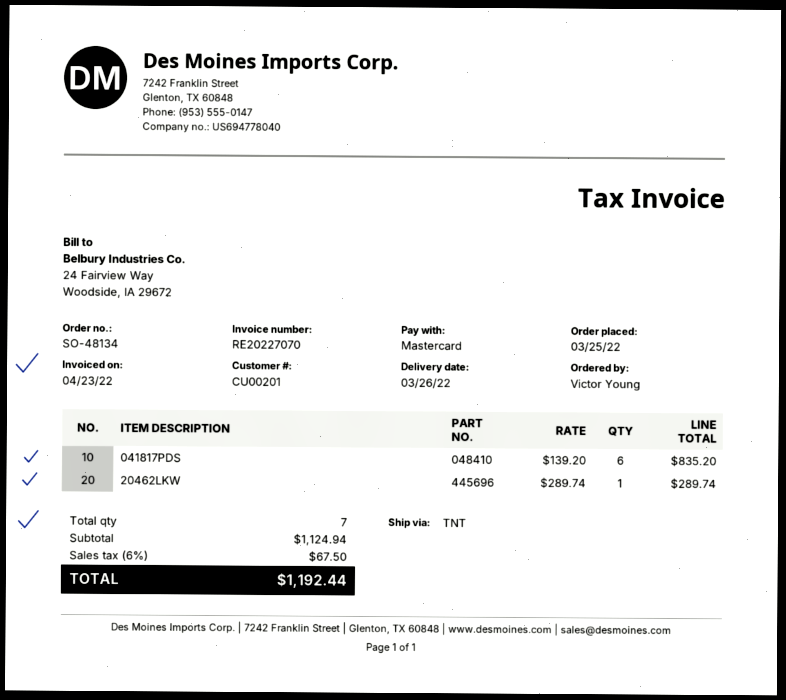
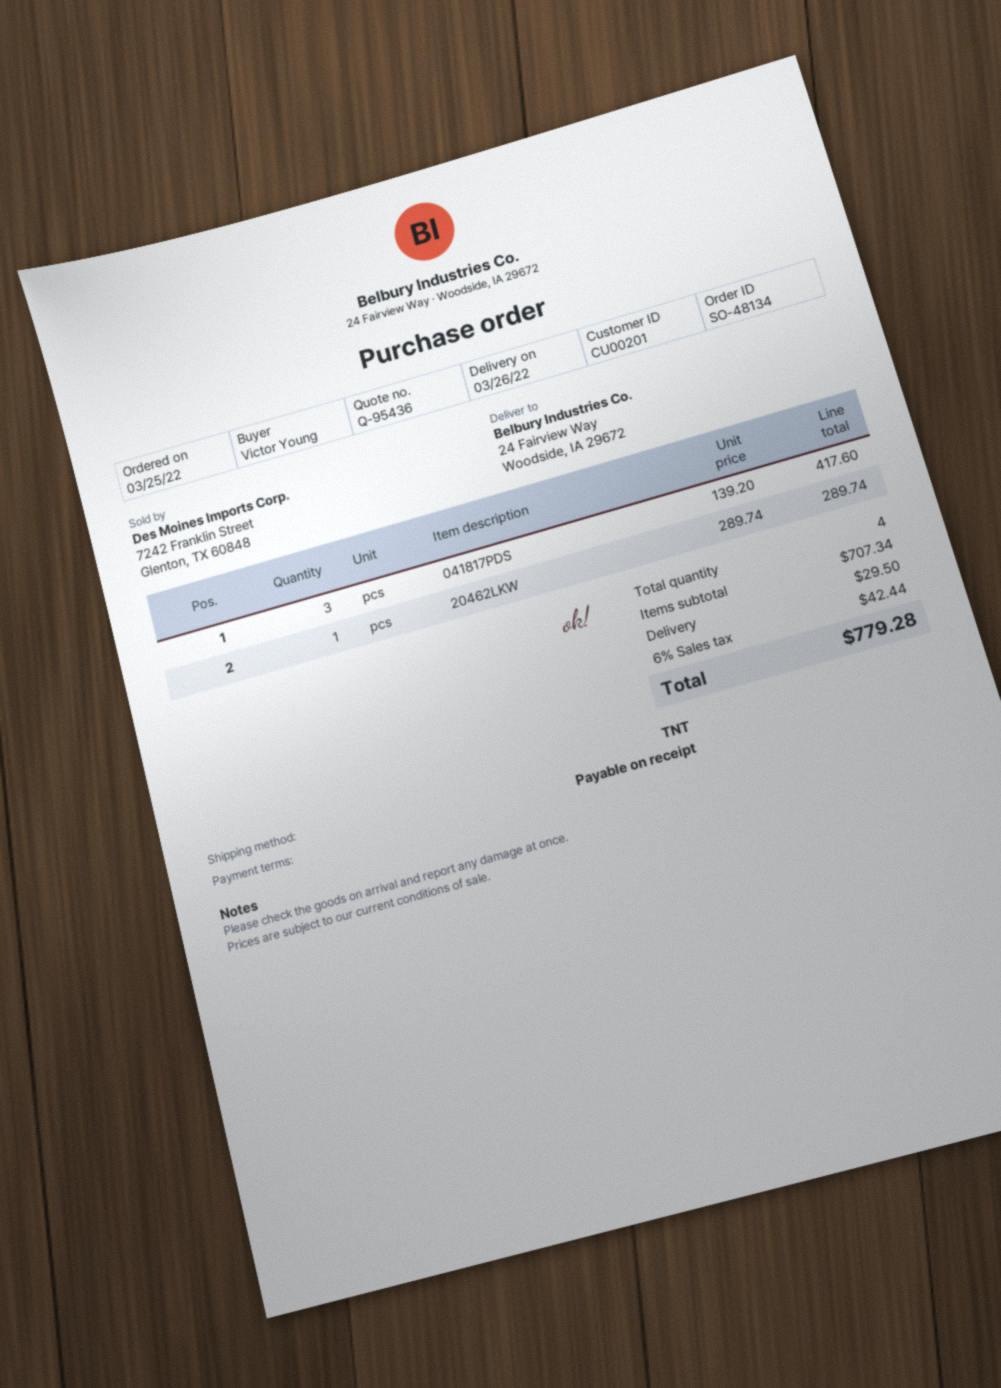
041817PDS: 6 x 139.20 = 835.20 -> 3 x 139.20 = 417.60
total quantity: 7 -> 4
subtotal: 1124.94 -> 707.34
shipping: none -> 29.50
tax: 6% = 67.50 -> 6% = 42.44
total: 1192.44 -> 779.28

